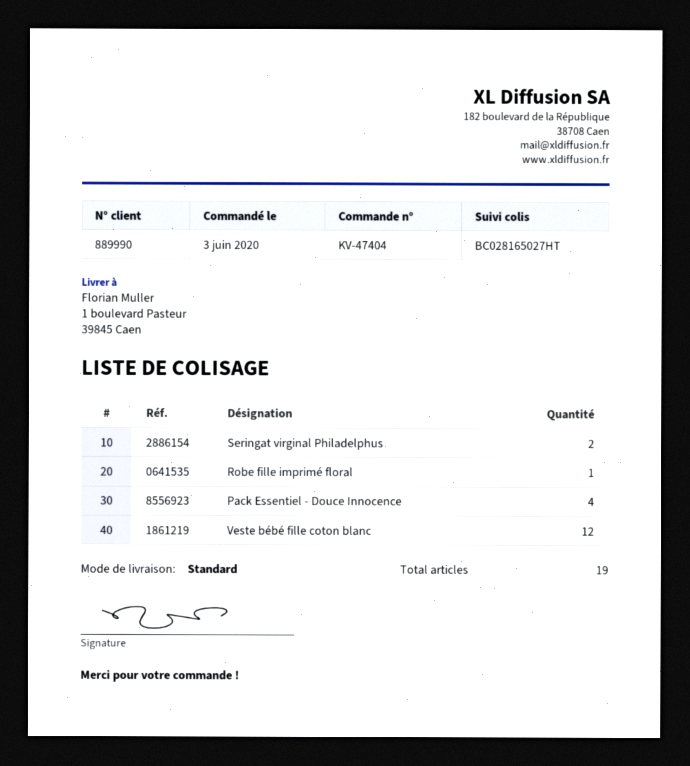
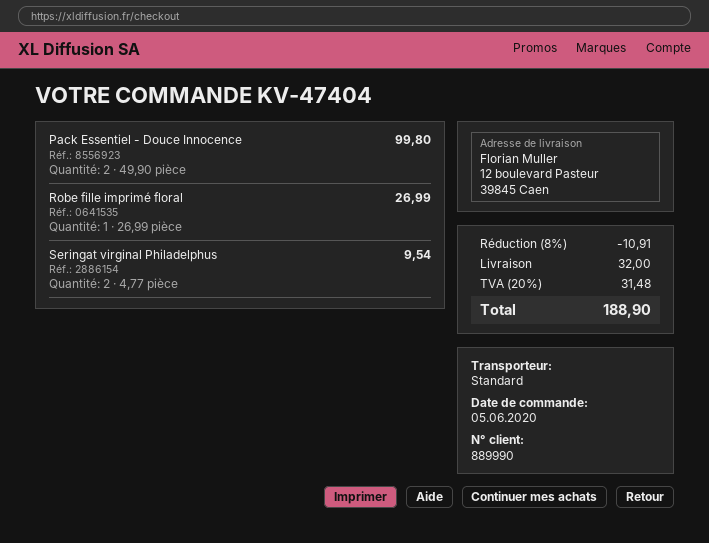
order date: 2020-06-03 -> 2020-06-05
ship to: 1 boulevard Pasteur, 39845 Caen -> 12 boulevard Pasteur, 39845 Caen
Pack Essentiel - Douce Innocence: 4 -> 2
Veste bébé fille coton blanc: 12 -> none

